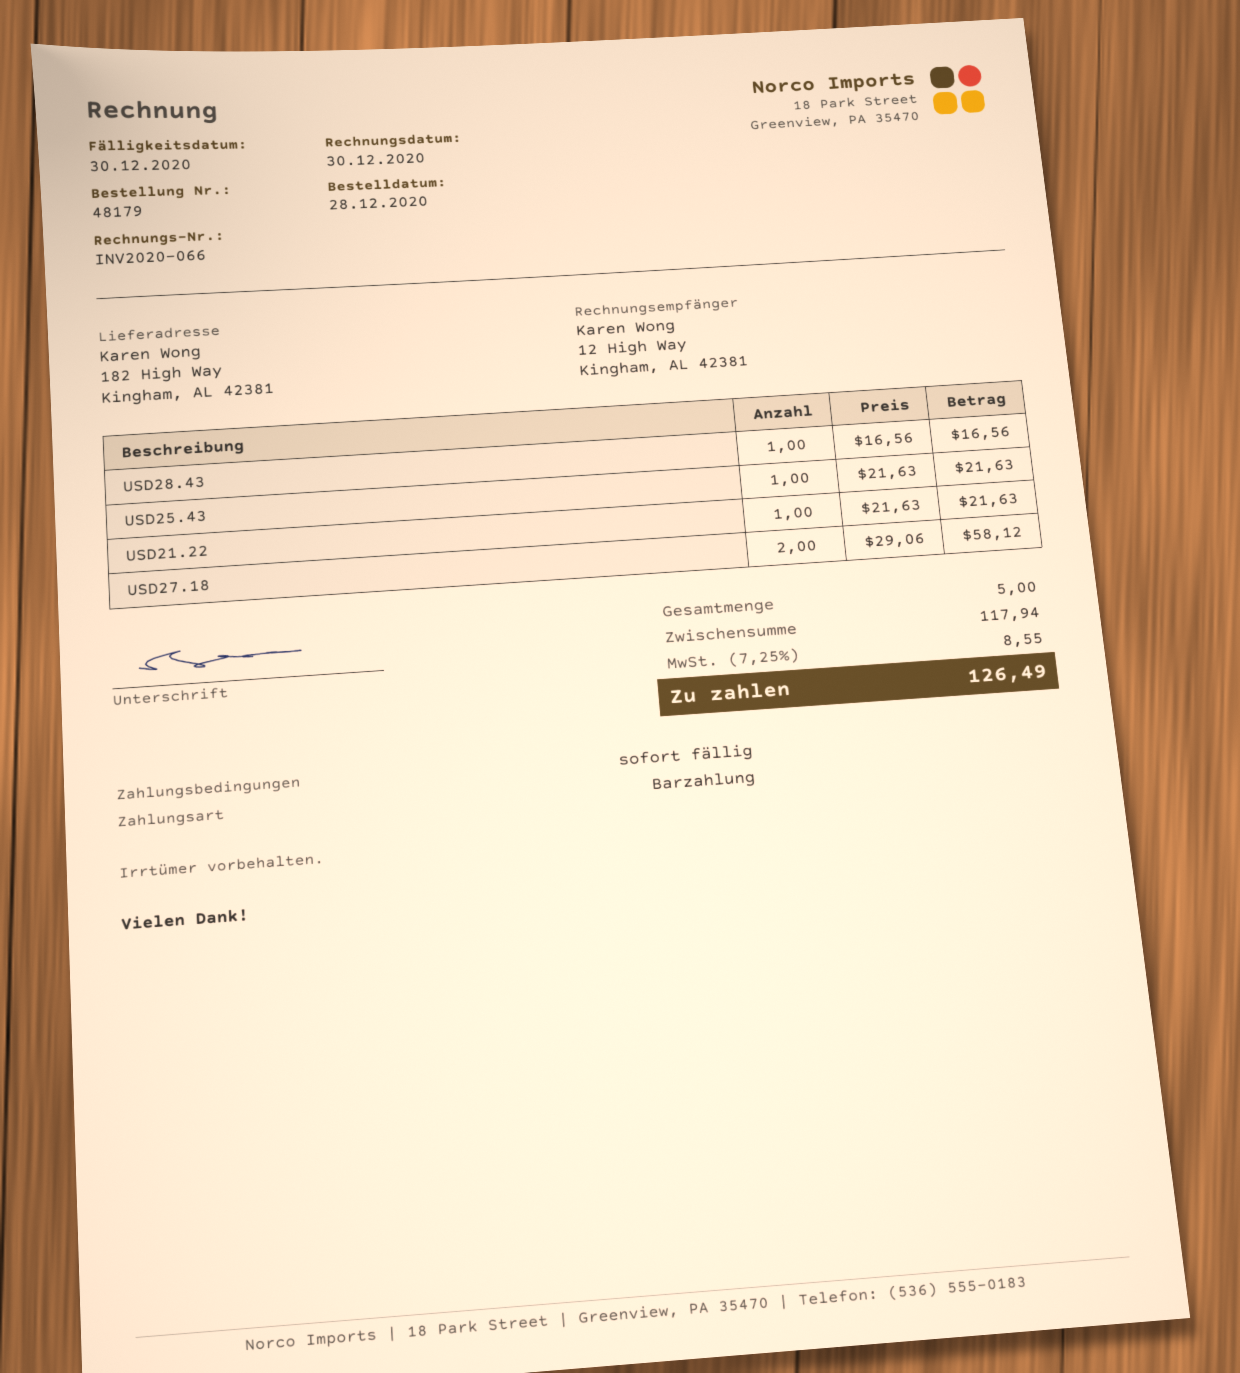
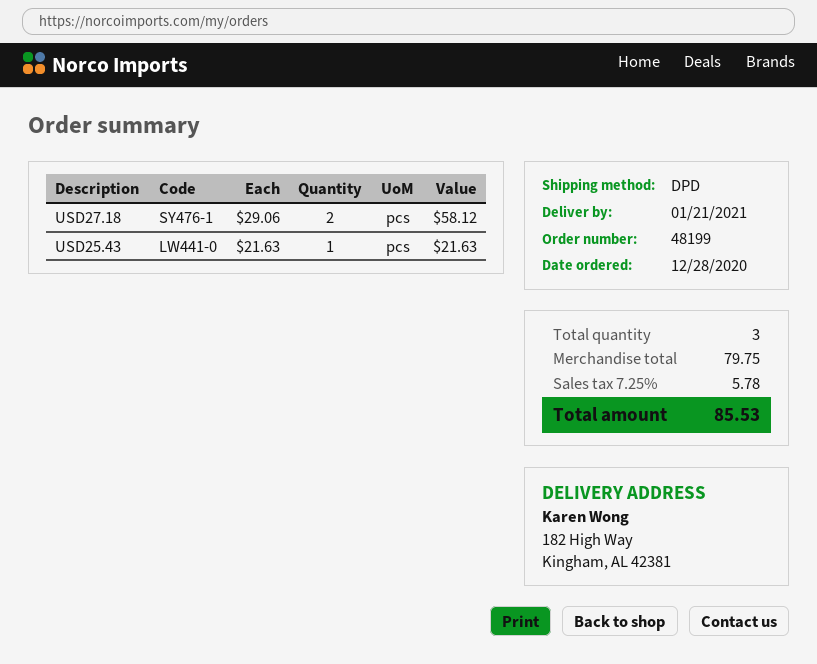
order number: 48179 -> 48199
USD28.43: 1 x 16.56 = 16.56 -> none
USD21.22: 1 x 21.63 = 21.63 -> none
total quantity: 5 -> 3
subtotal: 117.94 -> 79.75
tax: 7.25% = 8.55 -> 7.25% = 5.78
total: 126.49 -> 85.53

